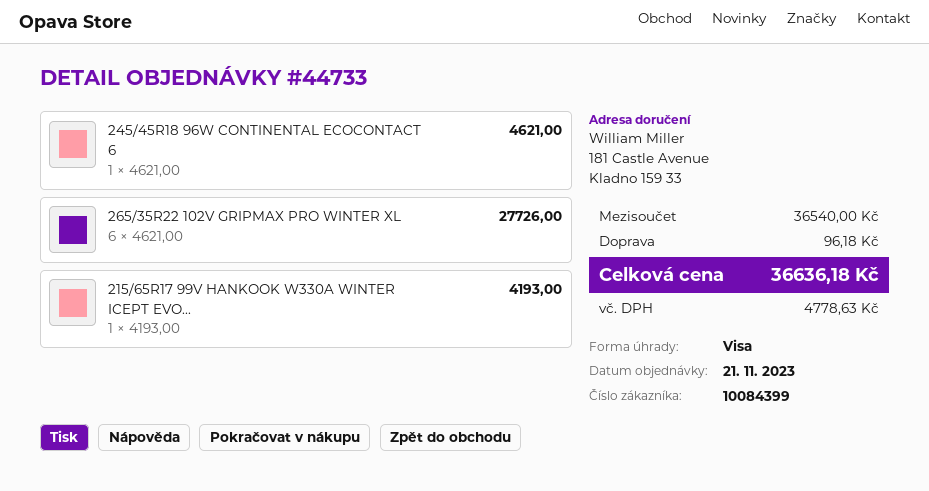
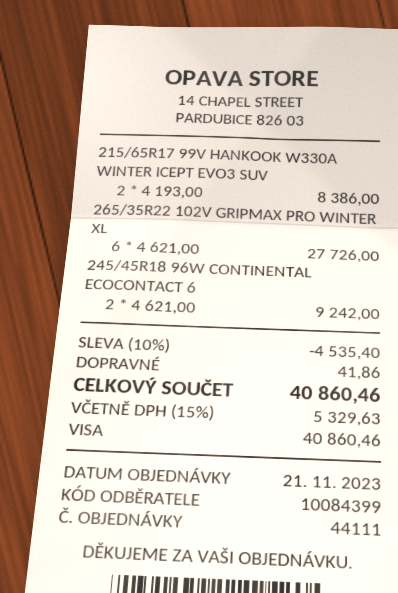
order number: 44733 -> 44111
245/45R18 96W CONTINENTAL ECOCONTACT 6: 1 x 4621.00 = 4621.00 -> 2 x 4621.00 = 9242.00
215/65R17 99V HANKOOK W330A WINTER ICEPT EVO...: 1 x 4193.00 = 4193.00 -> 2 x 4193.00 = 8386.00
discount: none -> 10% = 4535.40
shipping: 96.18 -> 41.86
tax: 4778.63 -> 5329.63
total: 36636.18 -> 40860.46

